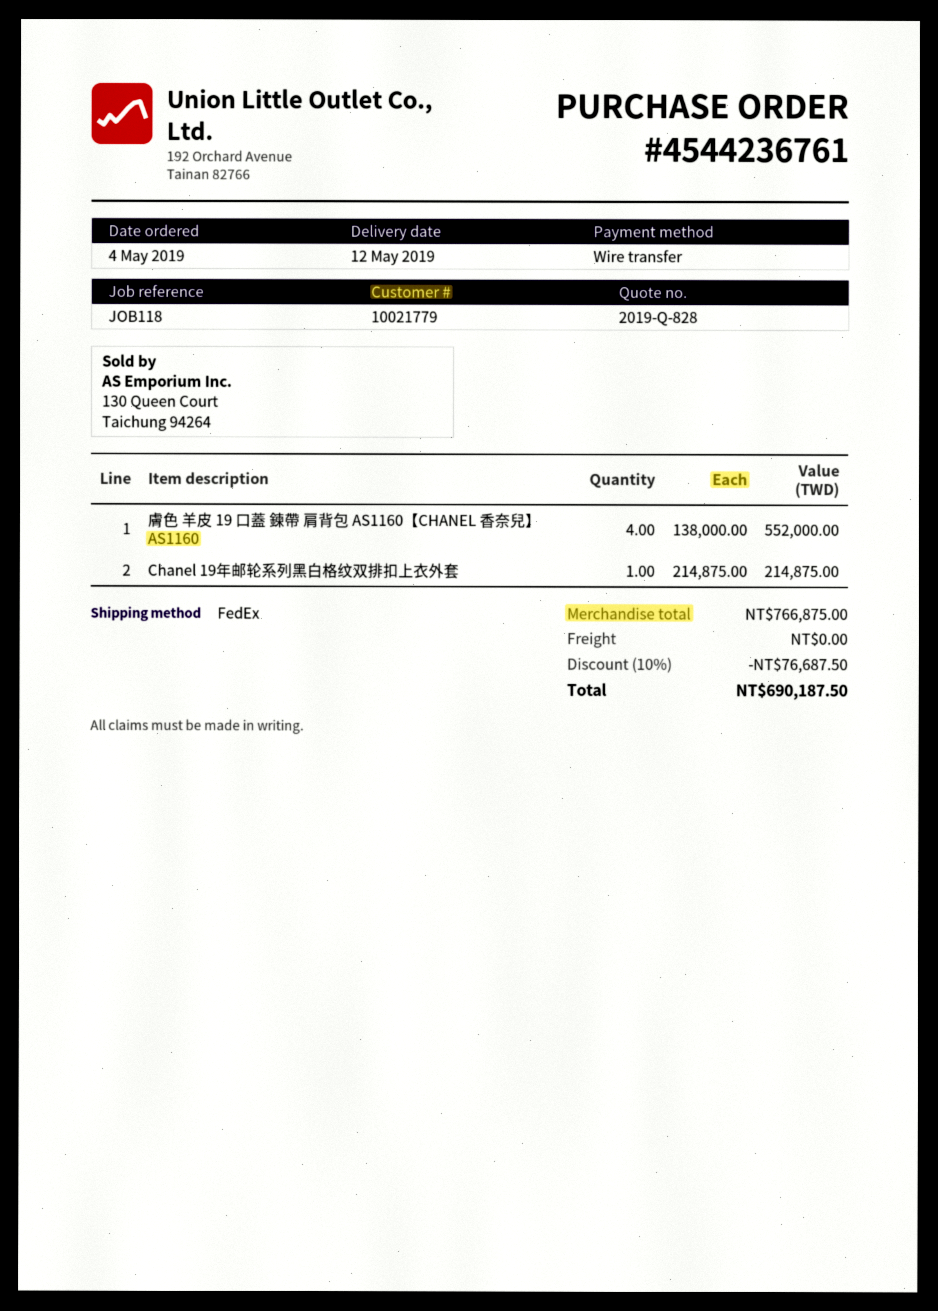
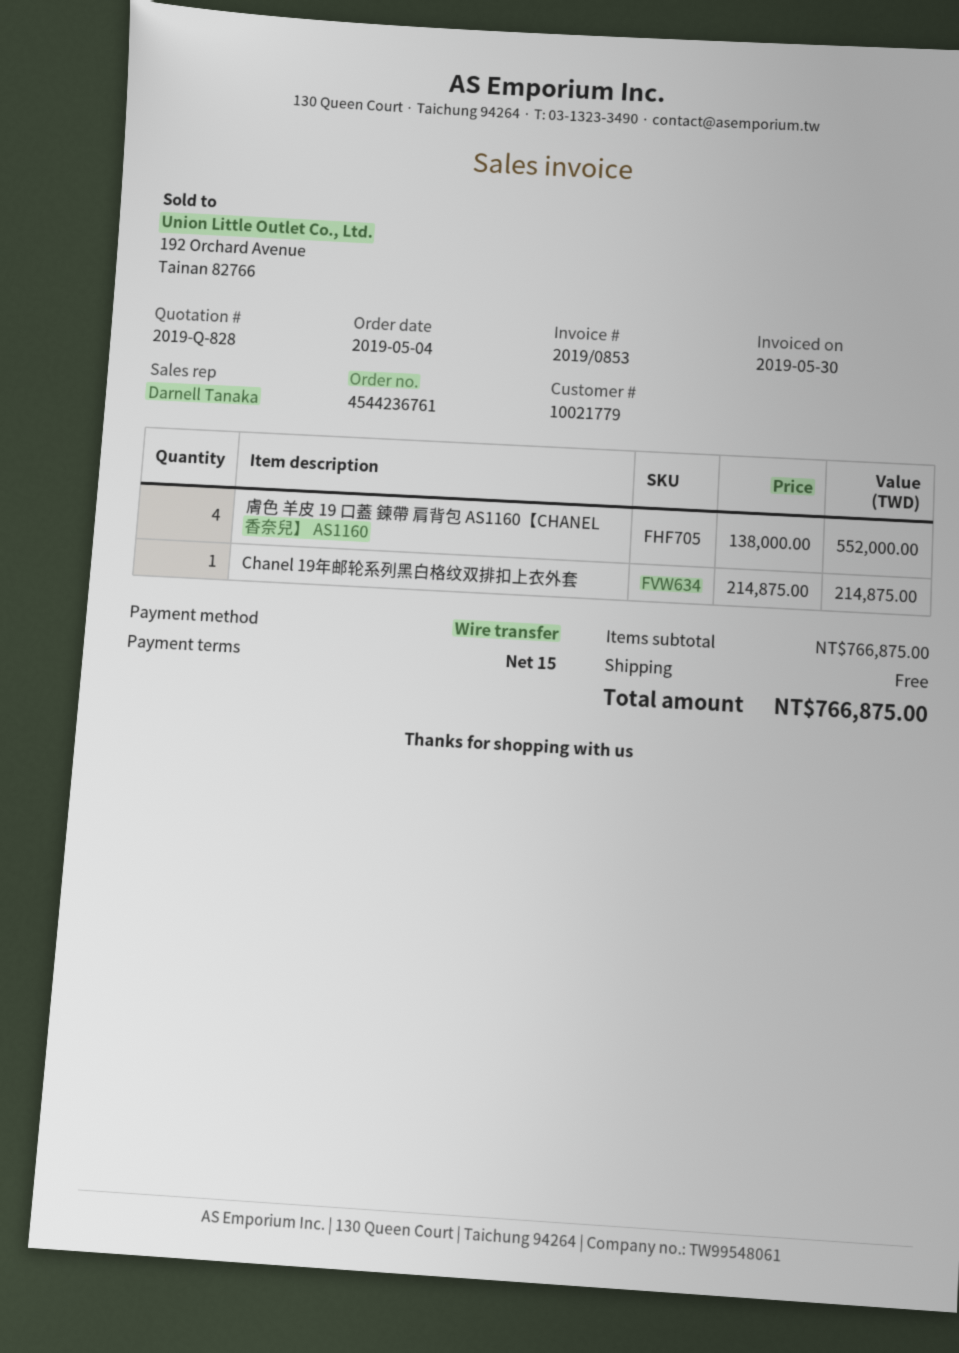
discount: 10% = 76687.50 -> none
total: 690187.50 -> 766875.00

